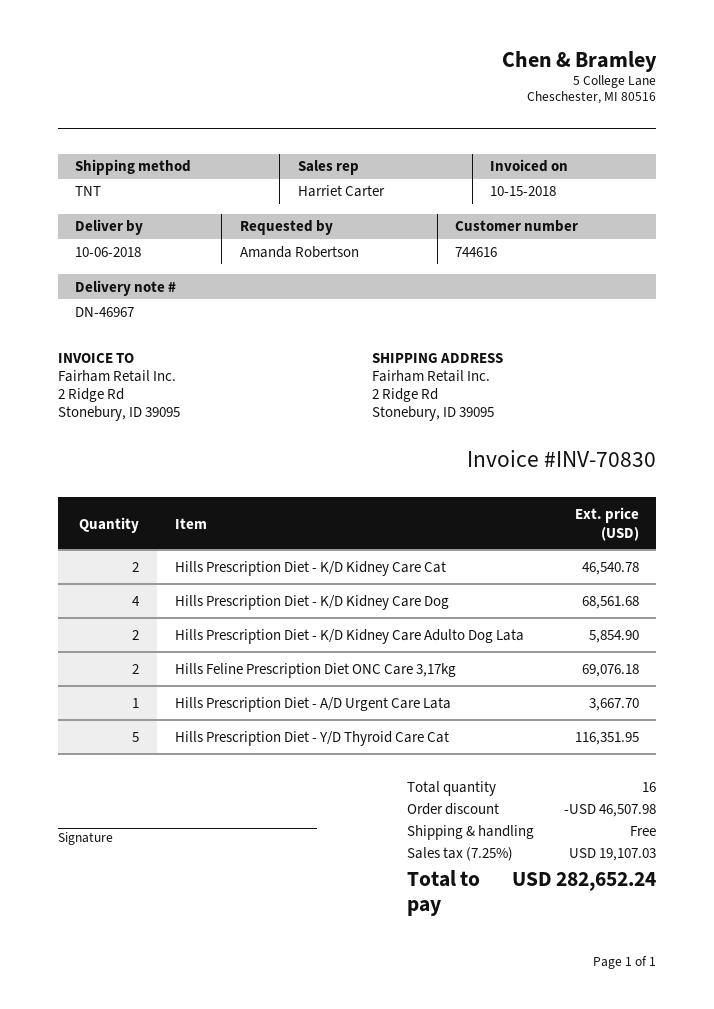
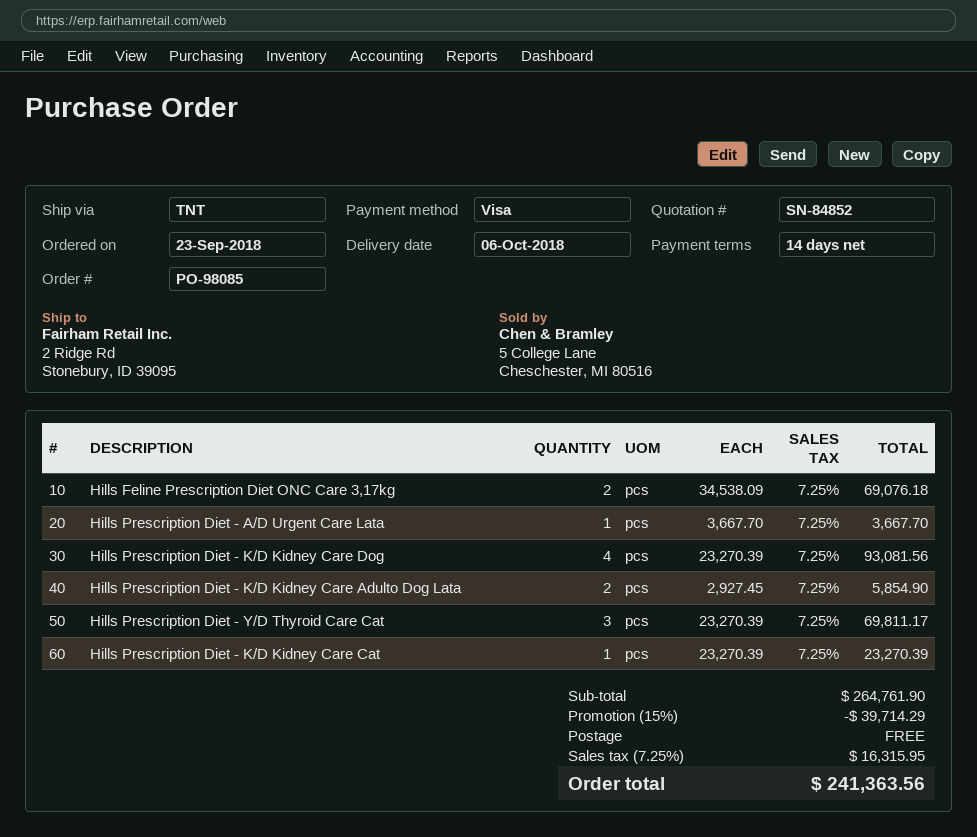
Hills Prescription Diet - K/D Kidney Care Cat: 2 for 46540.78 -> 1 for 23270.39
Hills Prescription Diet - K/D Kidney Care Dog: 4 for 68561.68 -> 4 for 93081.56
Hills Prescription Diet - Y/D Thyroid Care Cat: 5 for 116351.95 -> 3 for 69811.17
discount: 46507.98 -> 39714.29
tax: 7.25% = 19107.03 -> 7.25% = 16315.95
total: 282652.24 -> 241363.56

